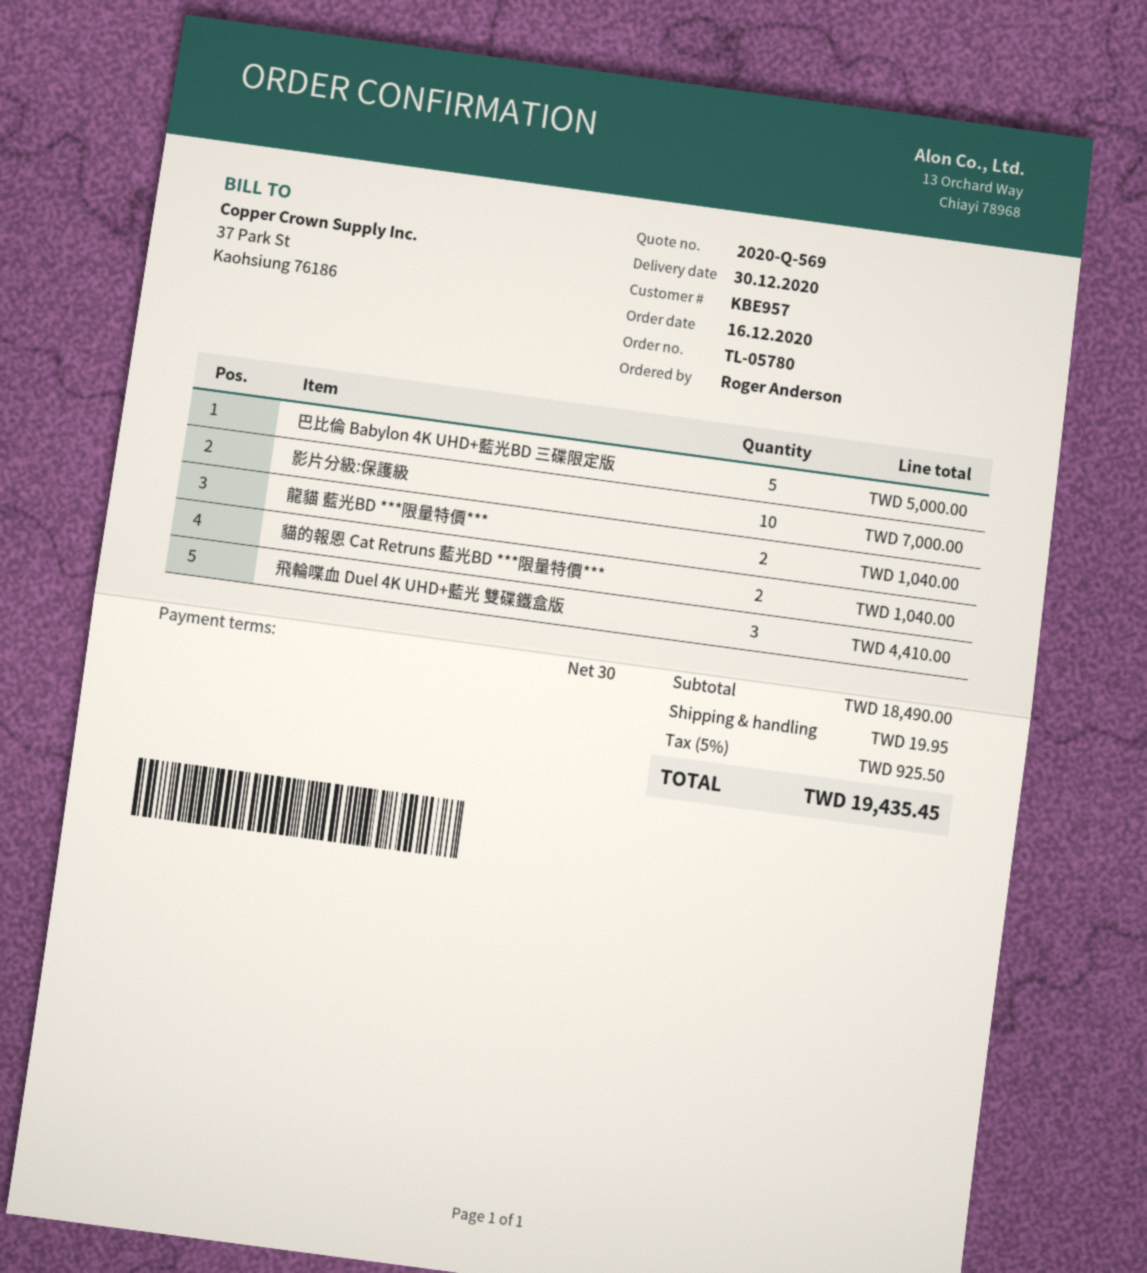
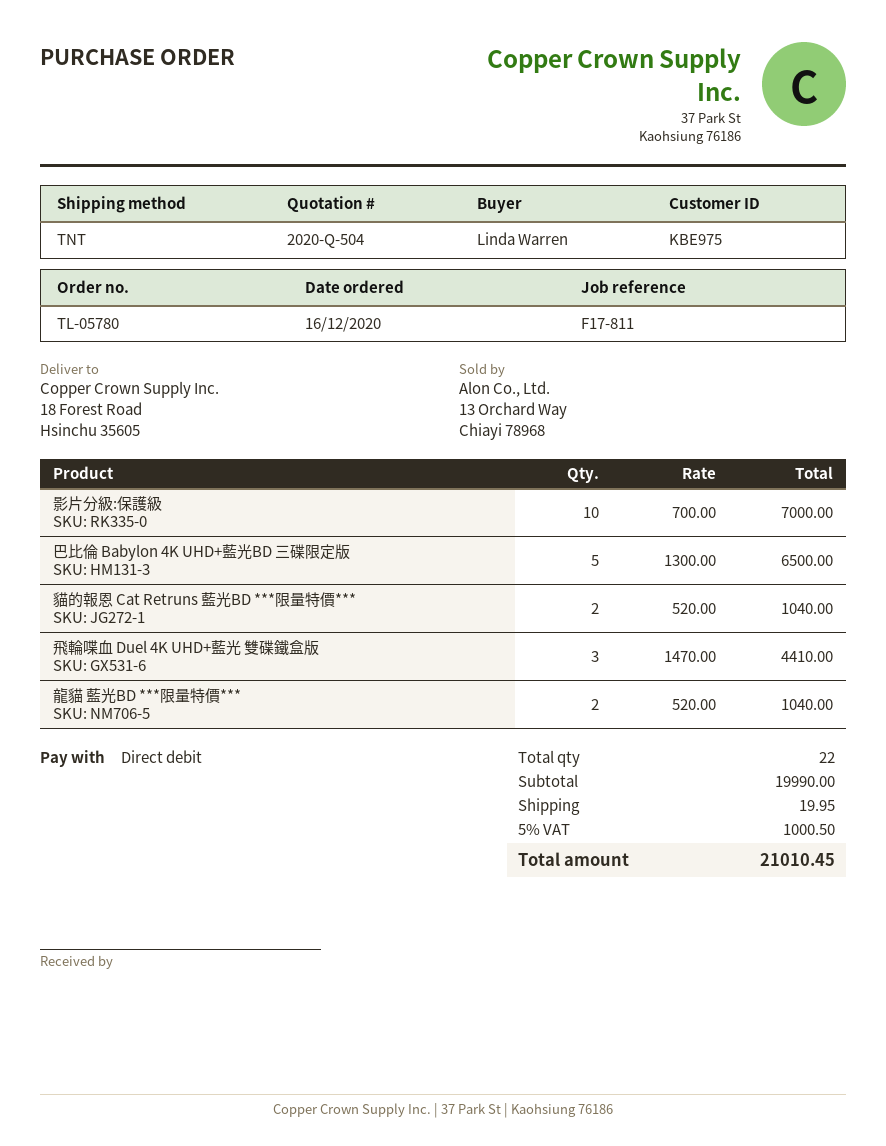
quote number: 2020-Q-569 -> 2020-Q-504
customer number: KBE957 -> KBE975
ordered by: Roger Anderson -> Linda Warren
巴比倫 Babylon 4K UHD+藍光BD 三碟限定版: 5 for 5000.00 -> 5 for 6500.00
subtotal: 18490.00 -> 19990.00
tax: 5% = 925.50 -> 5% = 1000.50
total: 19435.45 -> 21010.45

